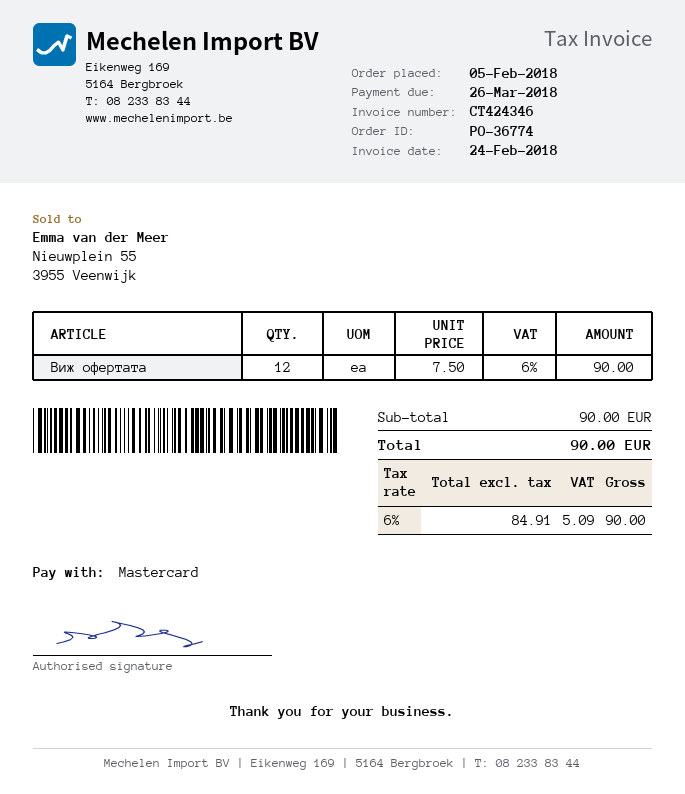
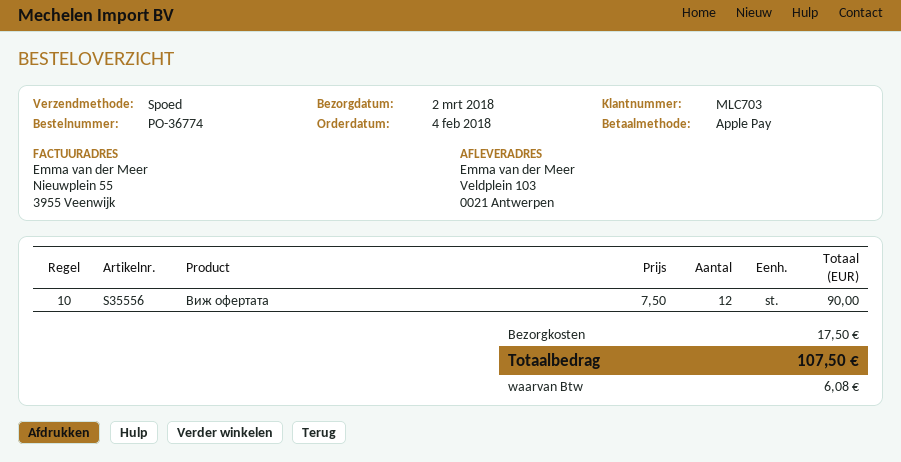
order date: 2018-02-05 -> 2018-02-04
payment method: Mastercard -> Apple Pay
shipping: none -> 17.50
tax: 5.09 -> 6.08
total: 90.00 -> 107.50

